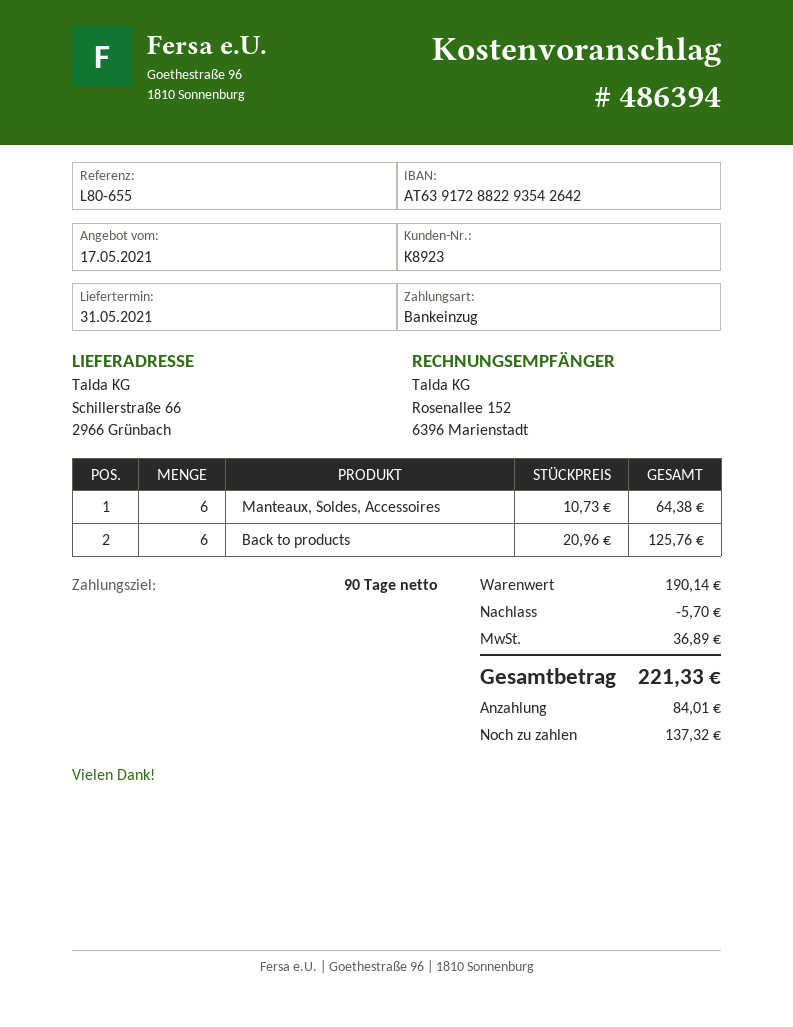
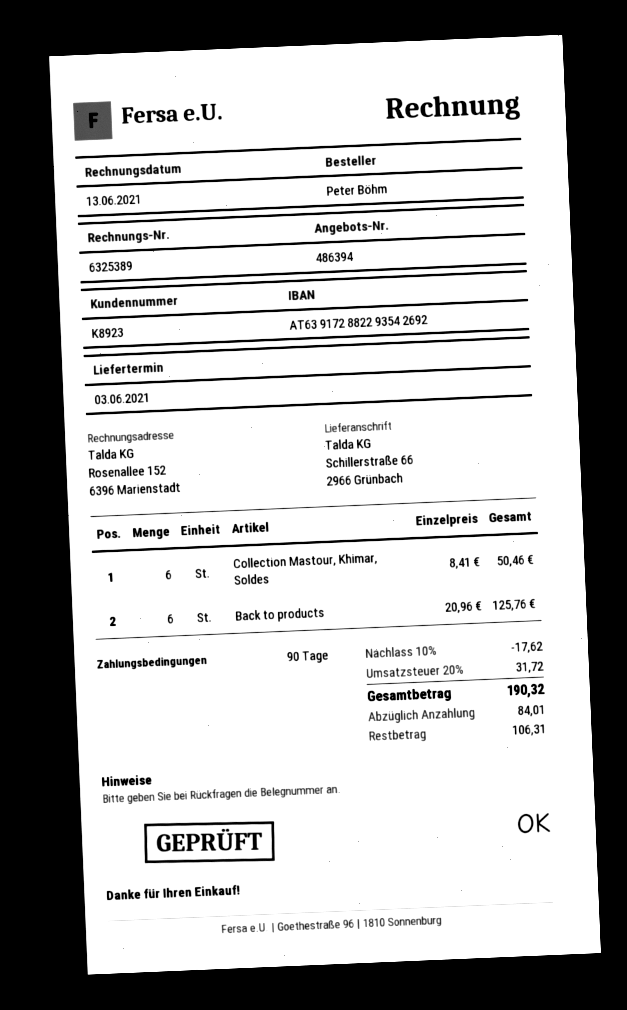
delivery date: 2021-05-31 -> 2021-06-03
bank account: AT639172882293542642 -> AT639172882293542692
Manteaux, Soldes, Accessoires: 6 x 10.73 = 64.38 -> none
Collection Mastour, Khimar, Soldes: none -> 6 x 8.41 = 50.46
discount: 5.70 -> 17.62
tax: 36.89 -> 31.72
total: 221.33 -> 190.32
balance: 137.32 -> 106.31

